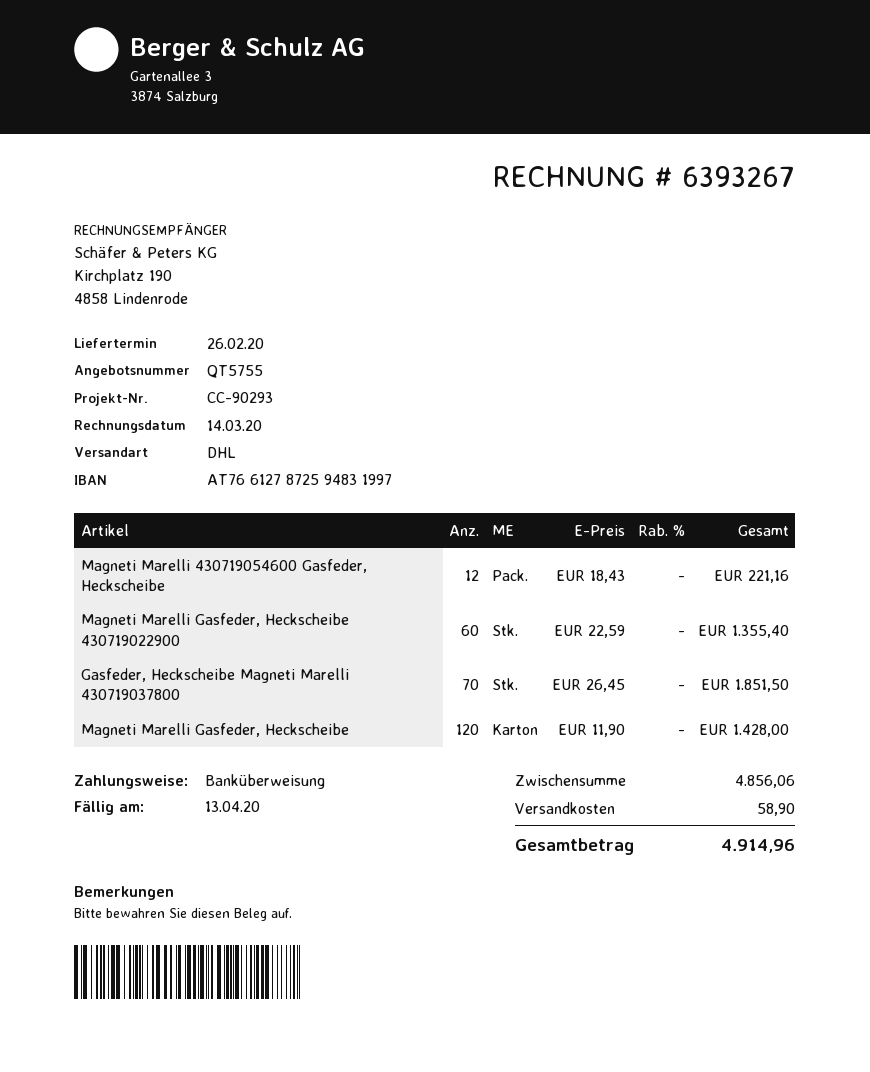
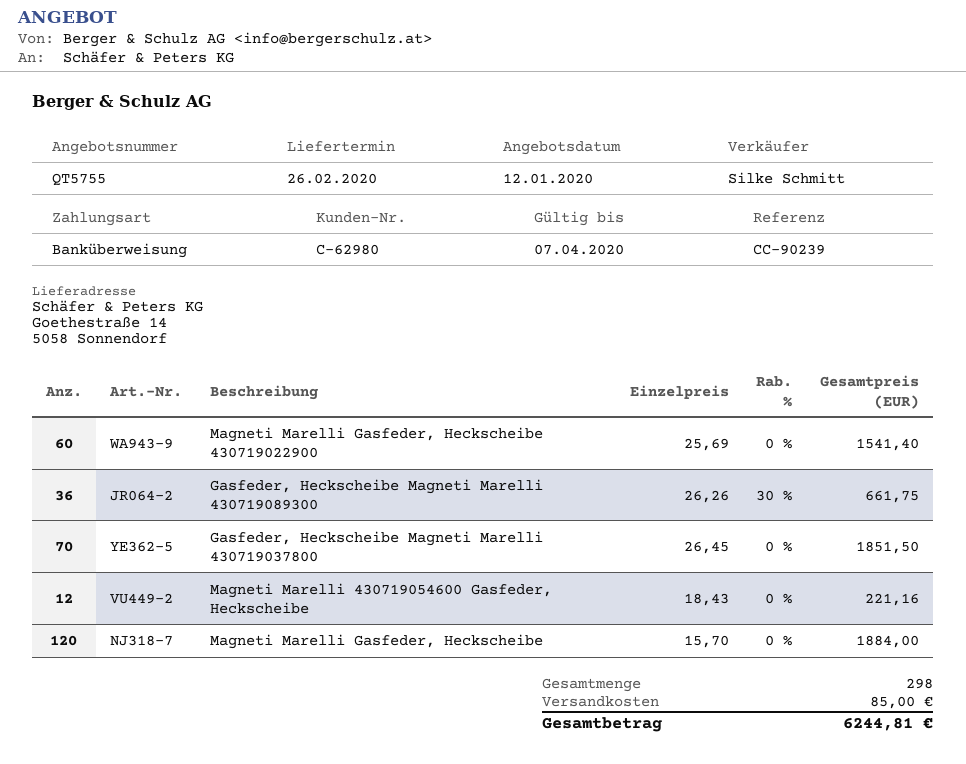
reference: CC-90293 -> CC-90239
Magneti Marelli Gasfeder, Heckscheibe 430719022900: 60 x 22.59 = 1355.40 -> 60 x 25.69 = 1541.40
Magneti Marelli Gasfeder, Heckscheibe: 120 x 11.90 = 1428.00 -> 120 x 15.70 = 1884.00
Gasfeder, Heckscheibe Magneti Marelli 430719089300: none -> 36 x 26.26 - 30% = 661.75
shipping: 58.90 -> 85.00
total: 4914.96 -> 6244.81

